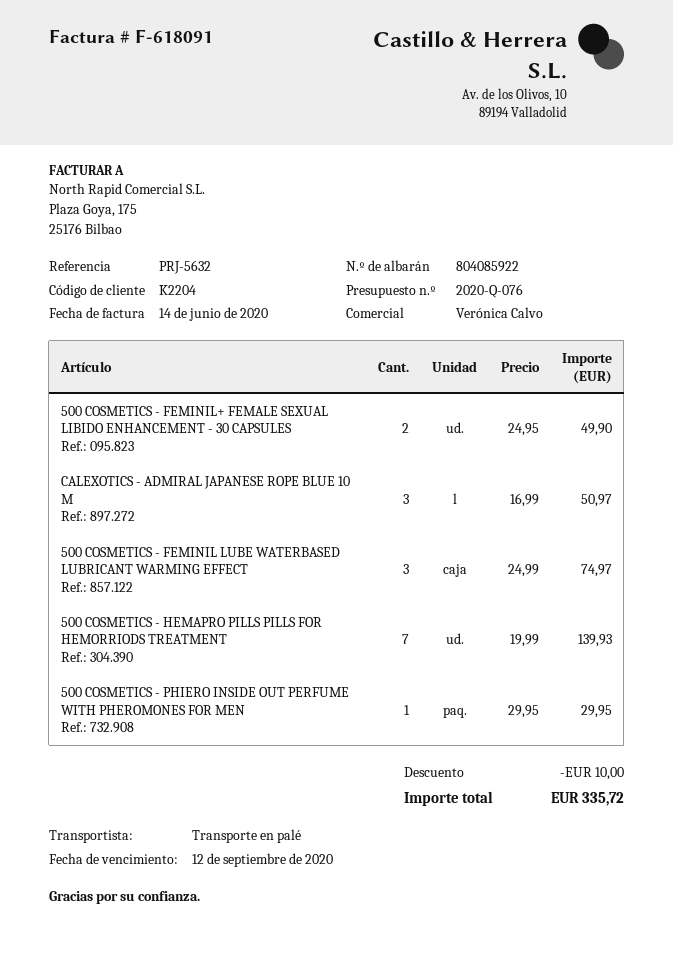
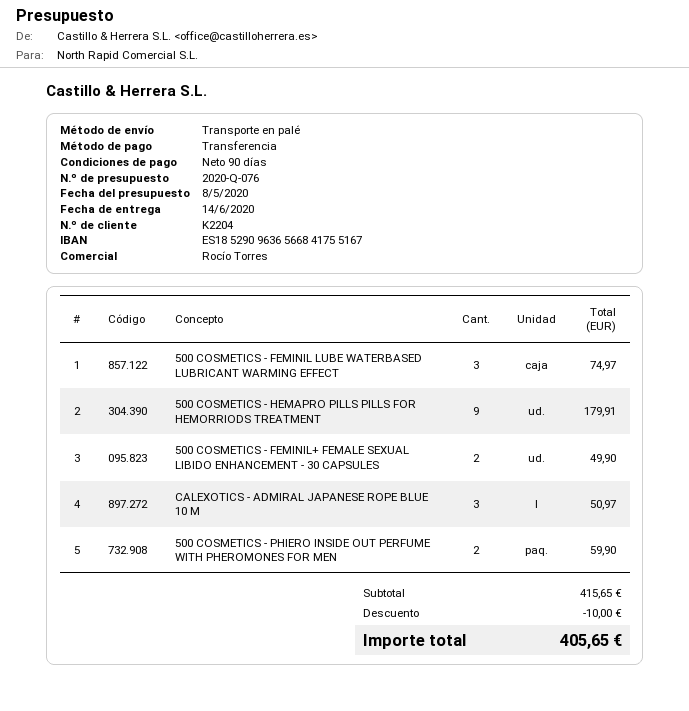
sales rep: Verónica Calvo -> Rocío Torres
500 COSMETICS - HEMAPRO PILLS PILLS FOR HEMORRIODS TREATMENT: 7 for 139.93 -> 9 for 179.91
500 COSMETICS - PHIERO INSIDE OUT PERFUME WITH PHEROMONES FOR MEN: 1 for 29.95 -> 2 for 59.90
total: 335.72 -> 405.65

